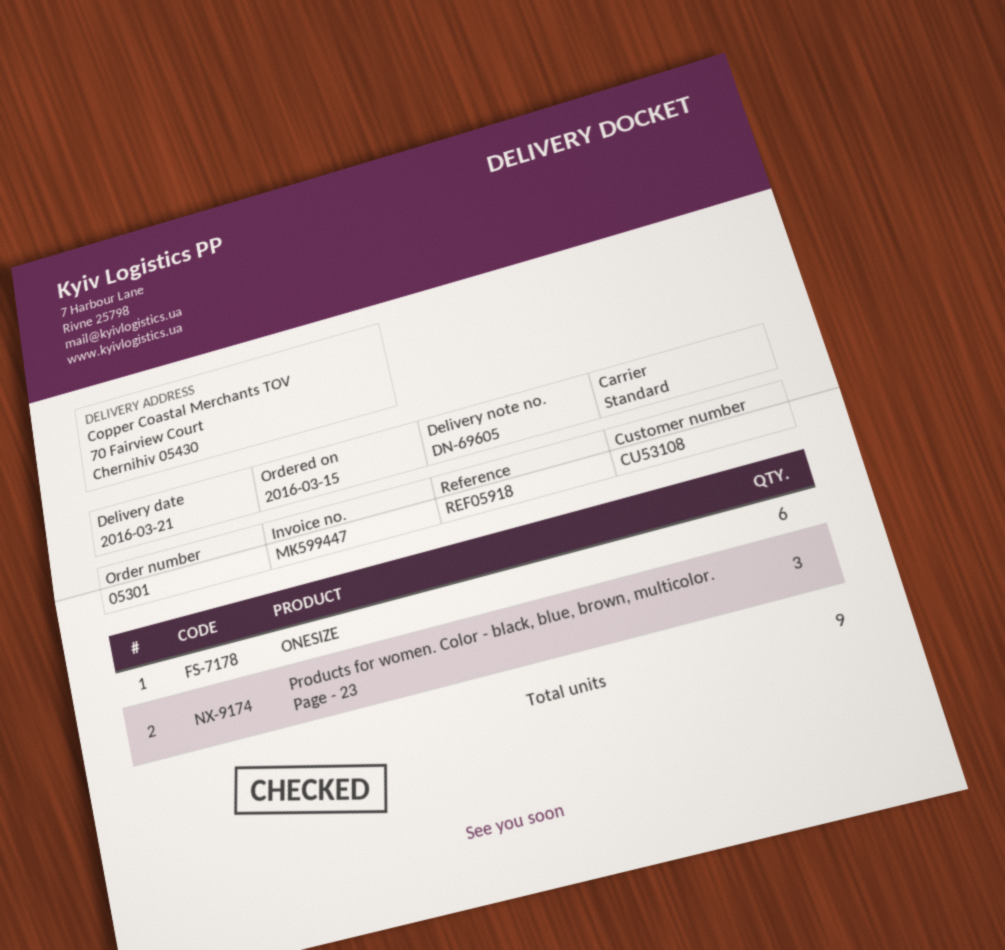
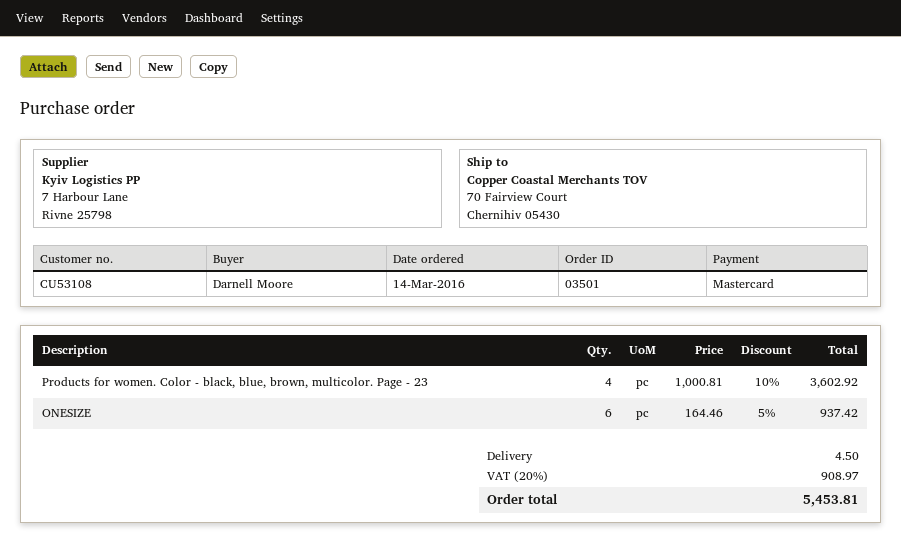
order number: 05301 -> 03501
order date: 2016-03-15 -> 2016-03-14
Products for women. Color - black, blue, brown, multicolor. Page - 23: 3 -> 4

